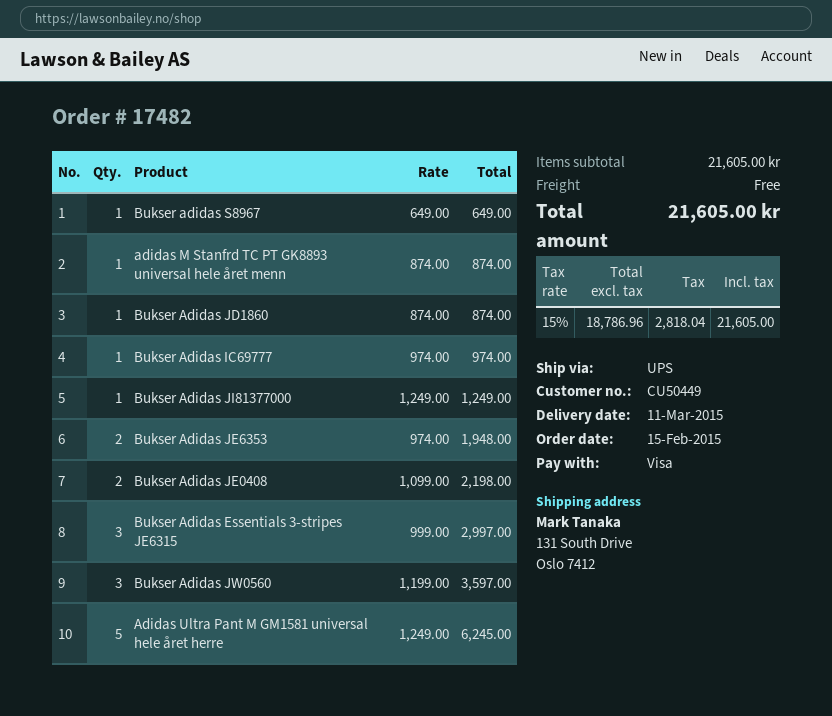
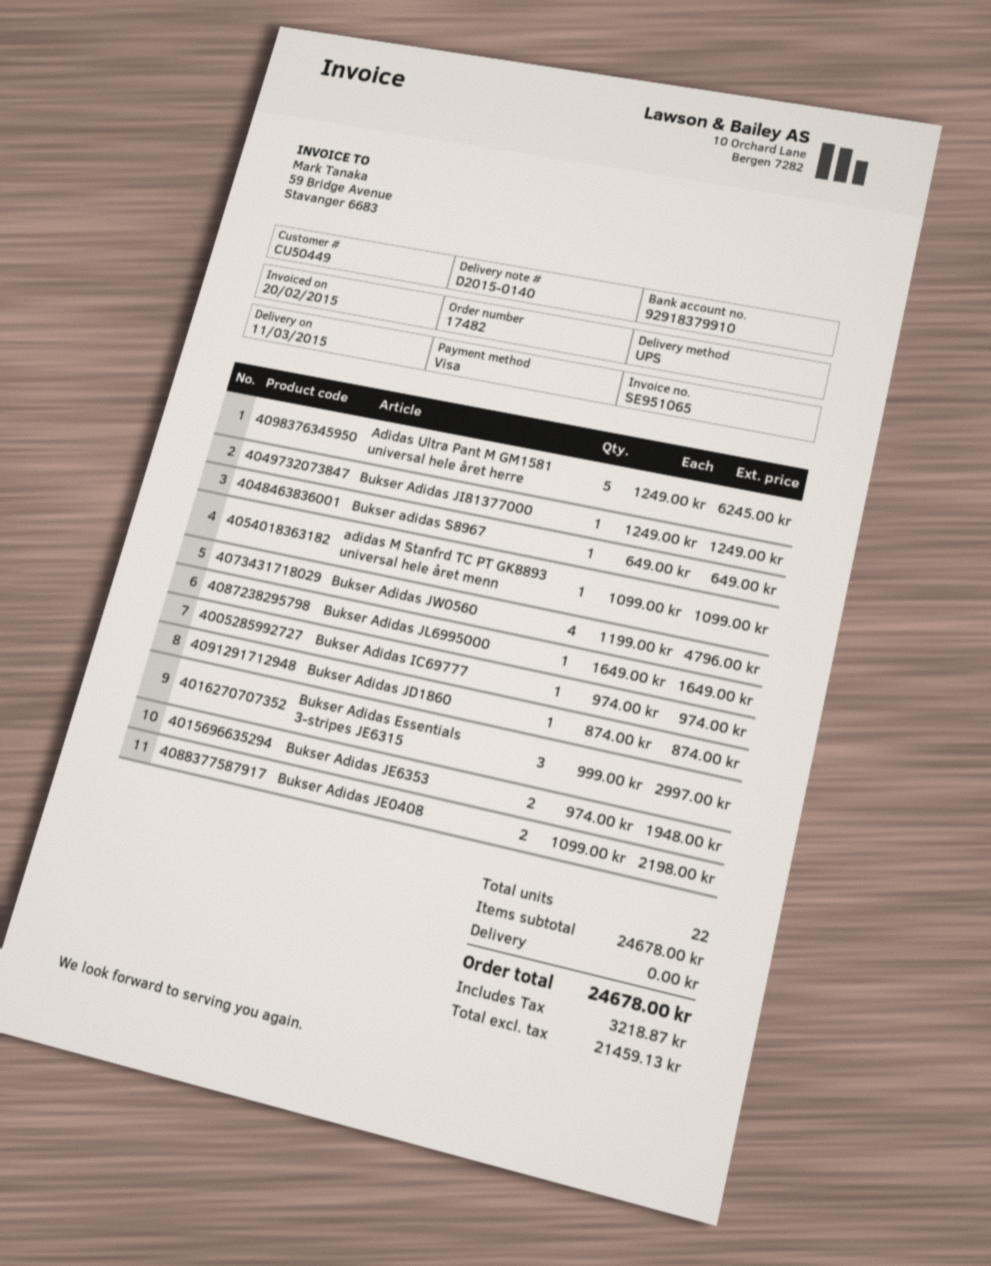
adidas M Stanfrd TC PT GK8893 universal hele året menn: 1 x 874.00 = 874.00 -> 1 x 1099.00 = 1099.00
Bukser Adidas JW0560: 3 x 1199.00 = 3597.00 -> 4 x 1199.00 = 4796.00
Bukser Adidas JL6995000: none -> 1 x 1649.00 = 1649.00
subtotal: 21605.00 -> 24678.00
net: 18786.96 -> 21459.13
tax: 2818.04 -> 3218.87
total: 21605.00 -> 24678.00

